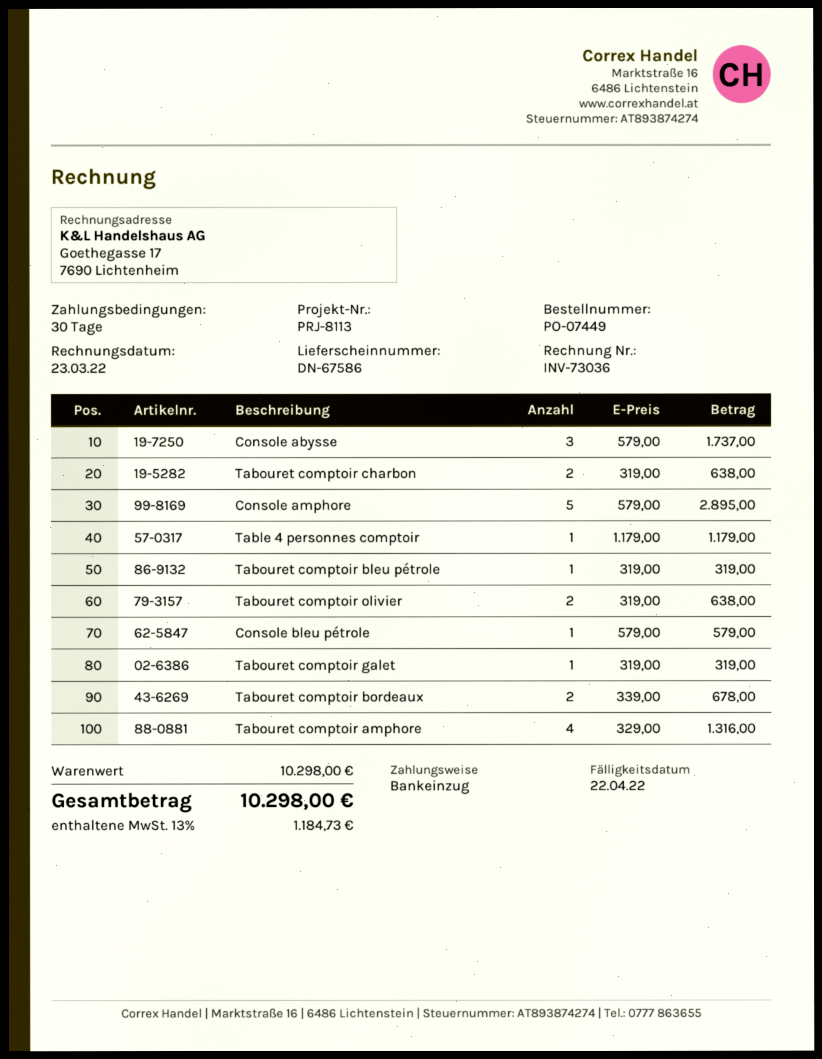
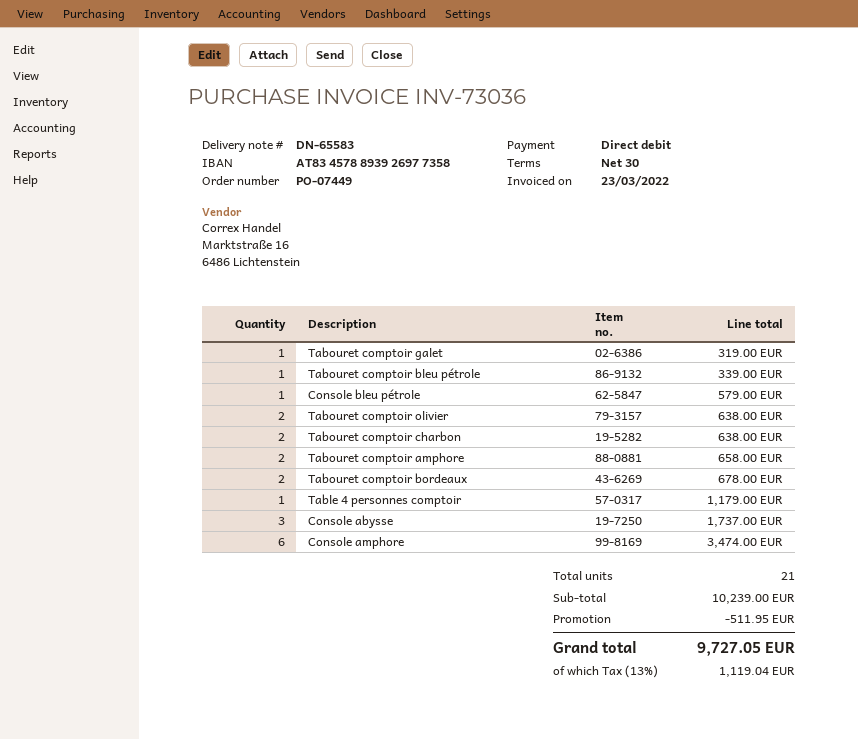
delivery note number: DN-67586 -> DN-65583
Console amphore: 5 for 2895.00 -> 6 for 3474.00
Tabouret comptoir bleu pétrole: 1 for 319.00 -> 1 for 339.00
Tabouret comptoir amphore: 4 for 1316.00 -> 2 for 658.00
subtotal: 10298.00 -> 10239.00
discount: none -> 511.95
tax: 13% = 1184.73 -> 13% = 1119.04
total: 10298.00 -> 9727.05

